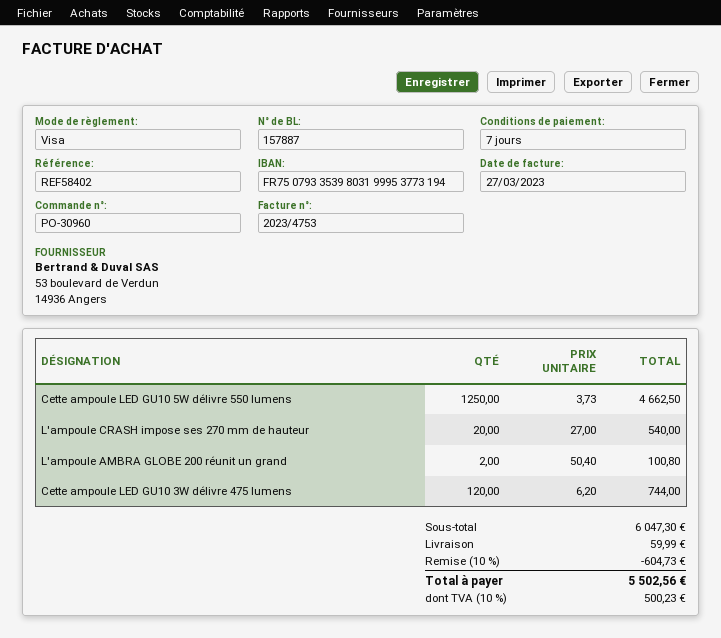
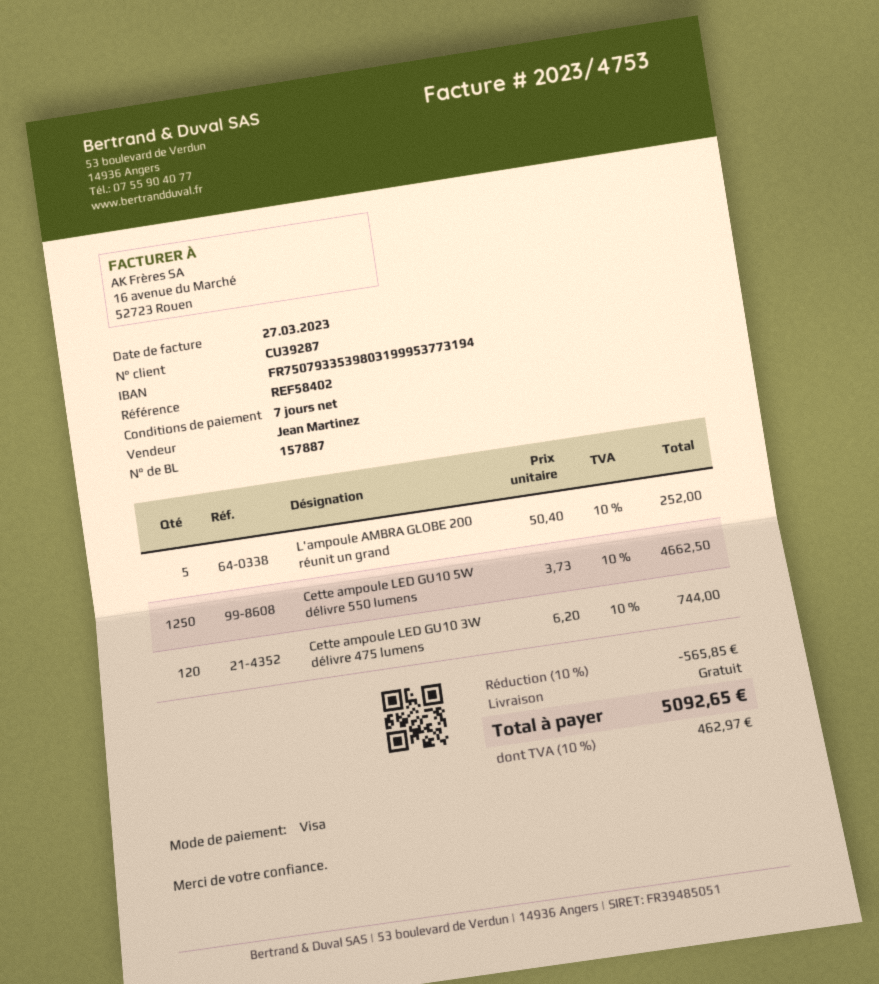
L'ampoule CRASH impose ses 270 mm de hauteur: 20 x 27.00 = 540.00 -> none
L'ampoule AMBRA GLOBE 200 réunit un grand: 2 x 50.40 = 100.80 -> 5 x 50.40 = 252.00
discount: 10% = 604.73 -> 10% = 565.85
shipping: 59.99 -> 0.00
tax: 10% = 500.23 -> 10% = 462.97
total: 5502.56 -> 5092.65

